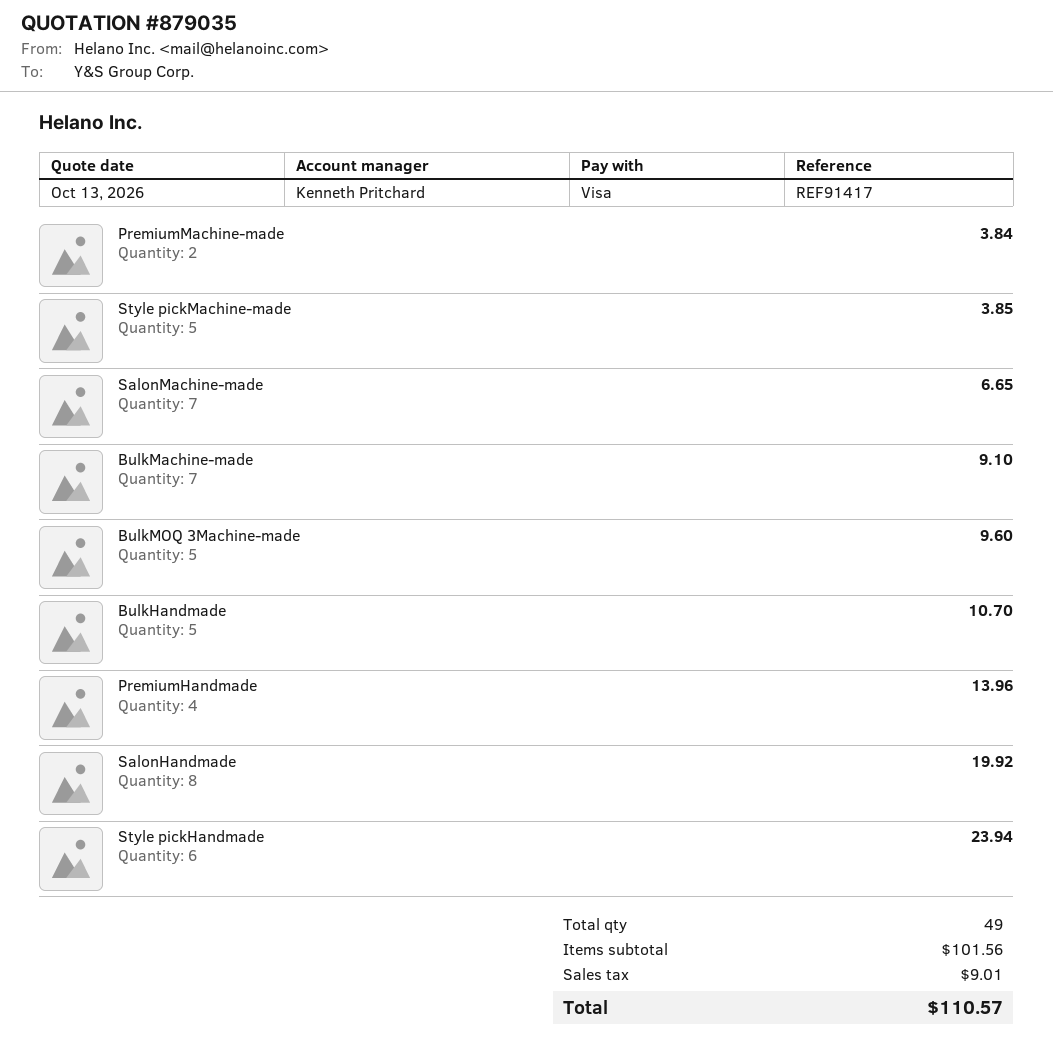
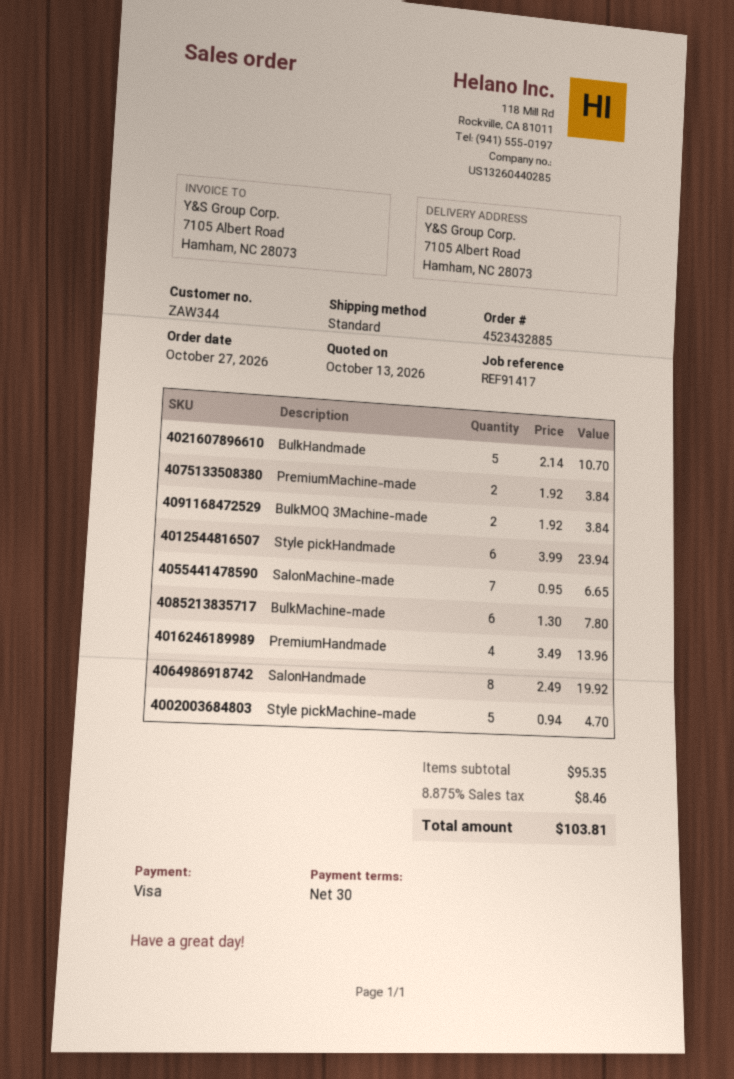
Style pickMachine-made: 5 for 3.85 -> 5 for 4.70
BulkMachine-made: 7 for 9.10 -> 6 for 7.80
BulkMOQ 3Machine-made: 5 for 9.60 -> 2 for 3.84
subtotal: 101.56 -> 95.35
tax: 9.01 -> 8.46
total: 110.57 -> 103.81

